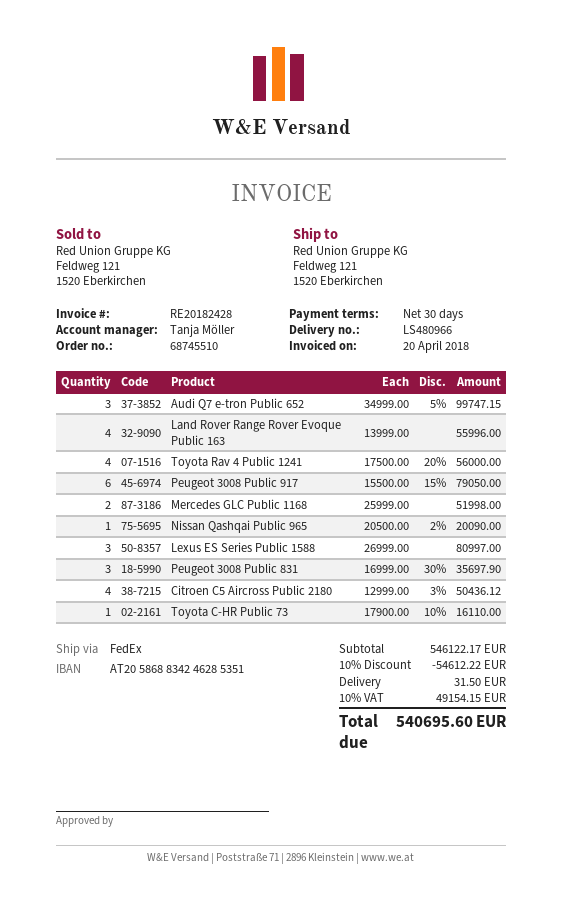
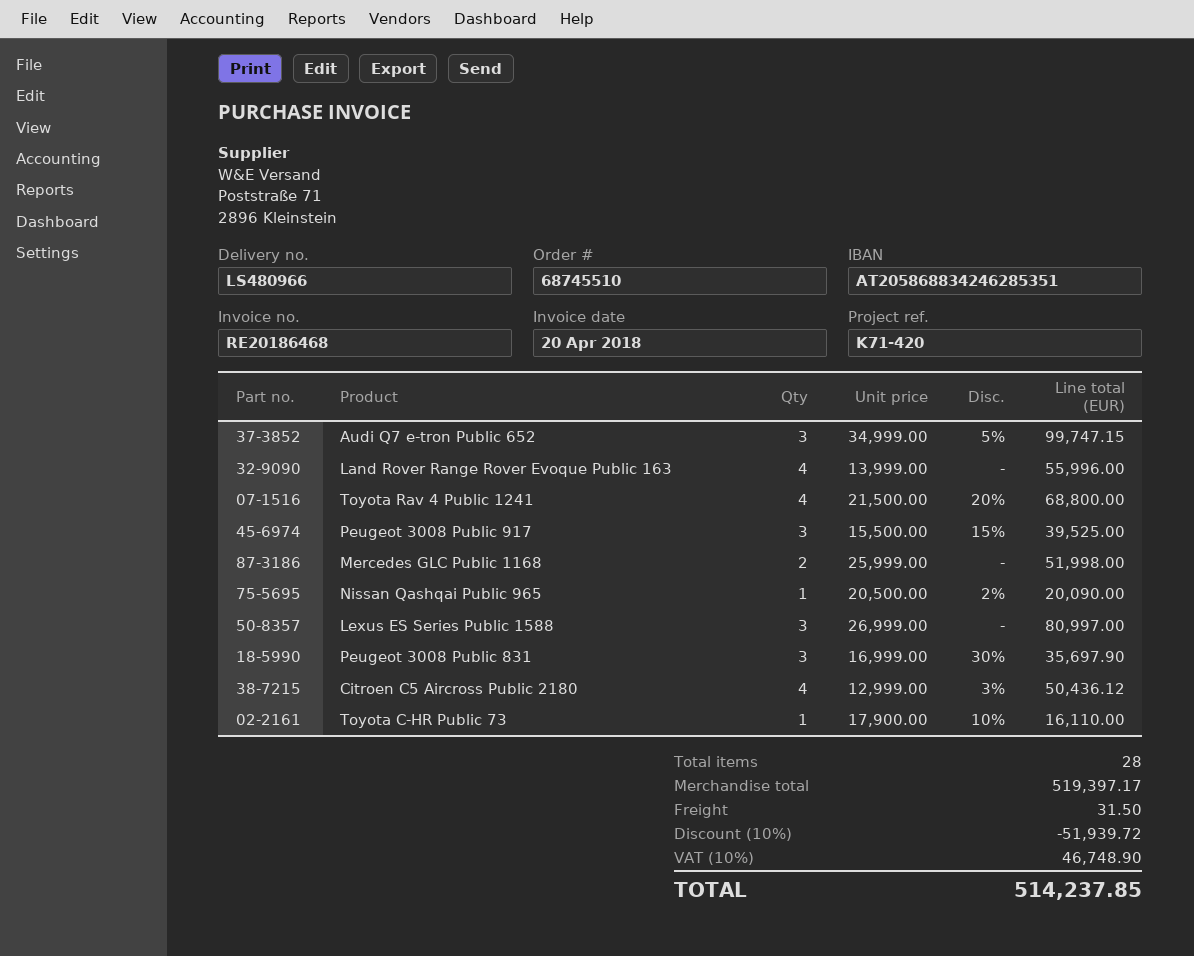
invoice number: RE20182428 -> RE20186468
Toyota Rav 4 Public 1241: 4 x 17500.00 - 20% = 56000.00 -> 4 x 21500.00 - 20% = 68800.00
Peugeot 3008 Public 917: 6 x 15500.00 - 15% = 79050.00 -> 3 x 15500.00 - 15% = 39525.00
subtotal: 546122.17 -> 519397.17
discount: 10% = 54612.22 -> 10% = 51939.72
tax: 10% = 49154.15 -> 10% = 46748.90
total: 540695.60 -> 514237.85

